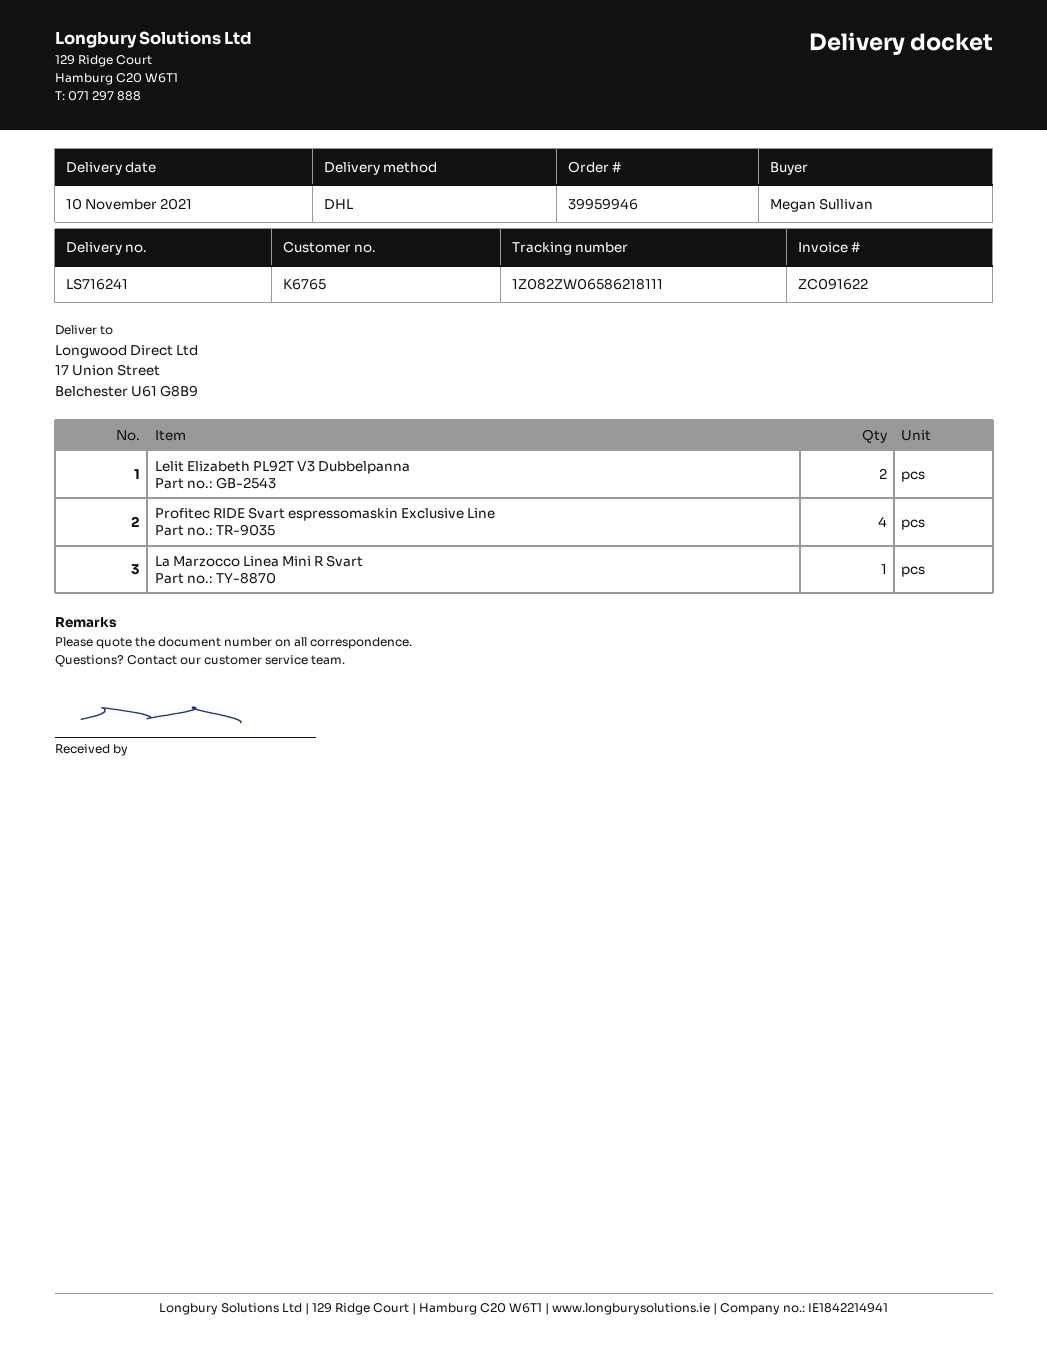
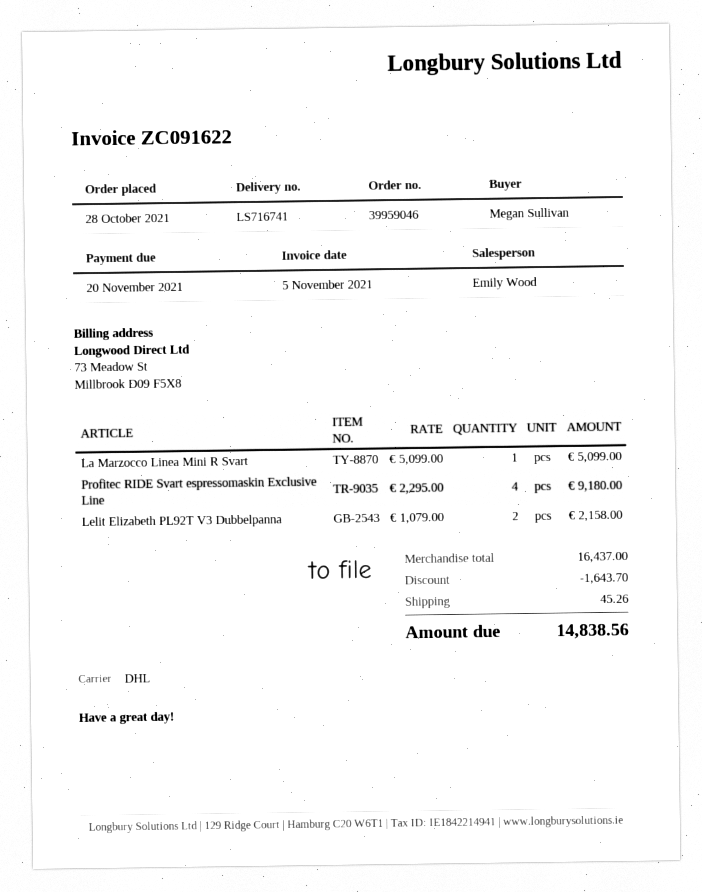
order number: 39959946 -> 39959046
delivery note number: LS716241 -> LS716741

